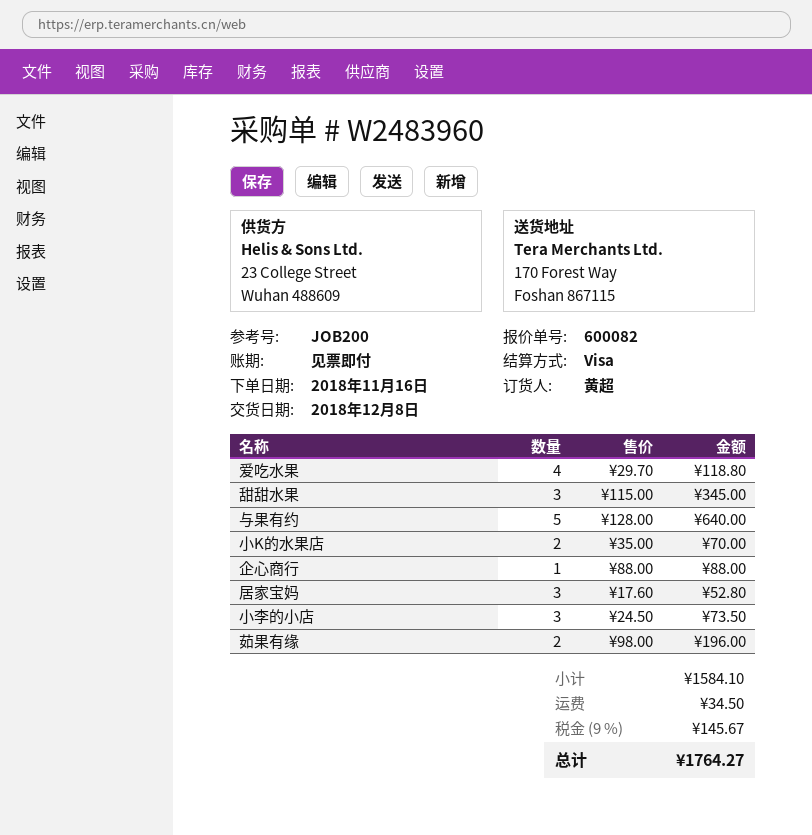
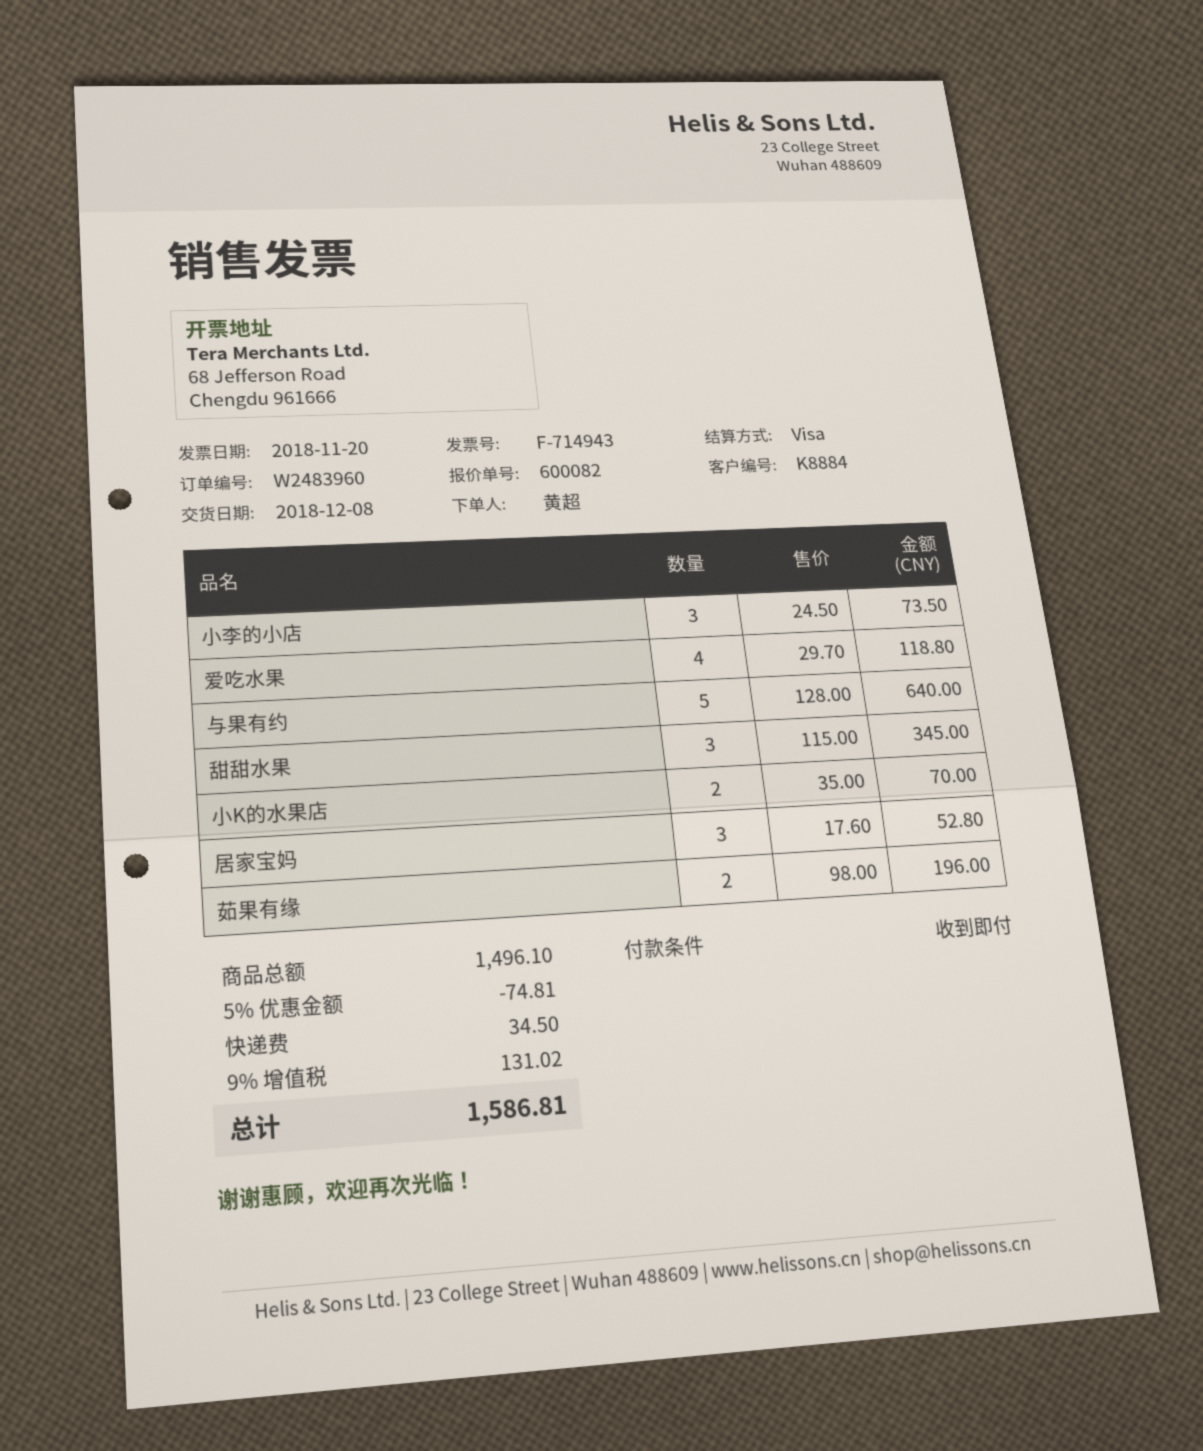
企心商行: 1 x 88.00 = 88.00 -> none
subtotal: 1584.10 -> 1496.10
discount: none -> 5% = 74.81
tax: 9% = 145.67 -> 9% = 131.02
total: 1764.27 -> 1586.81

